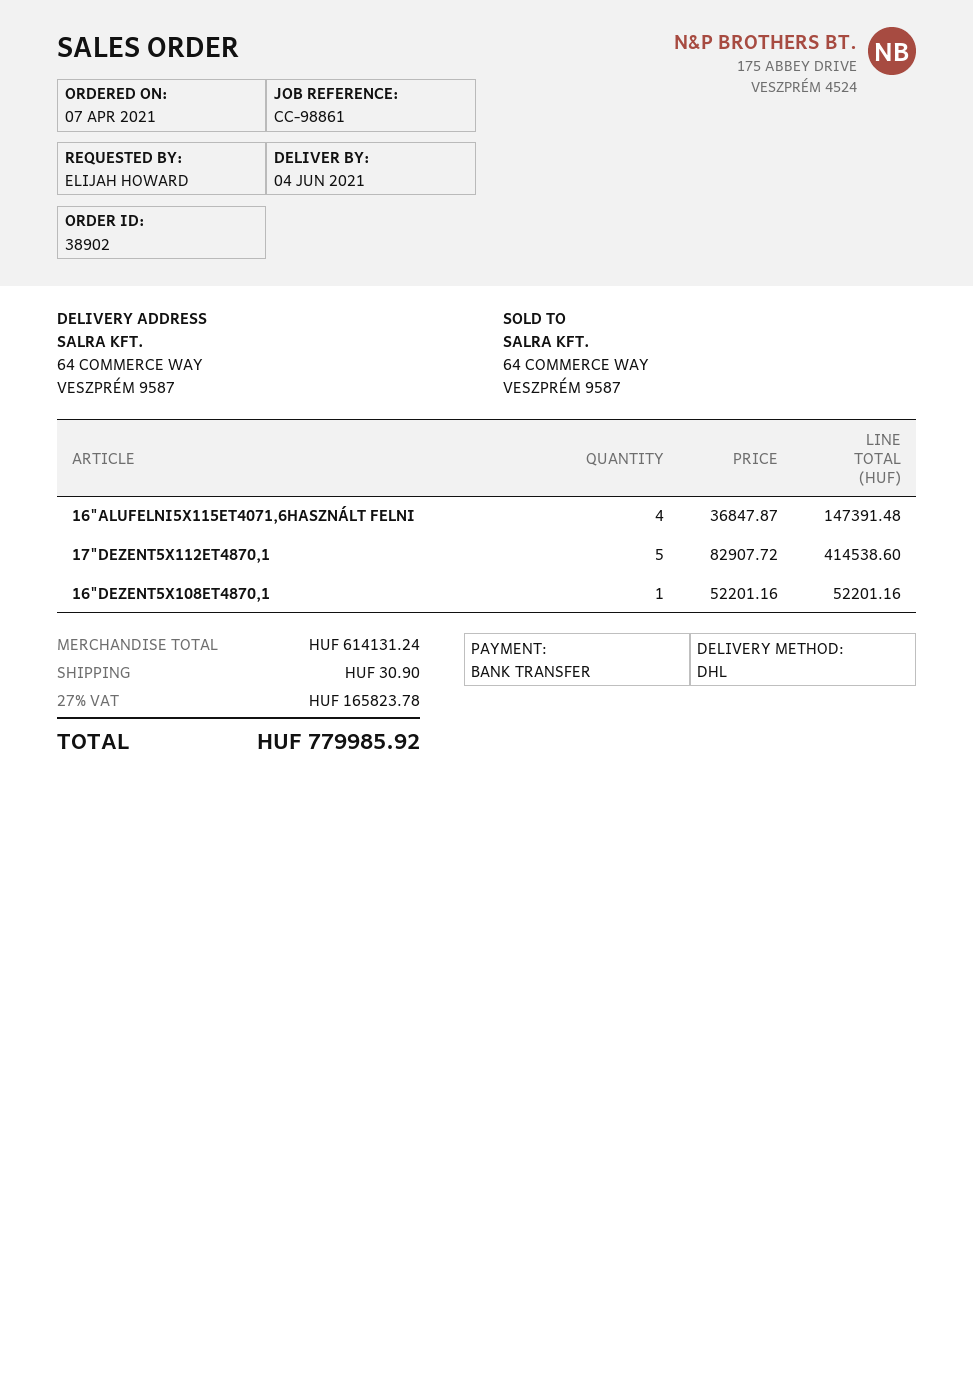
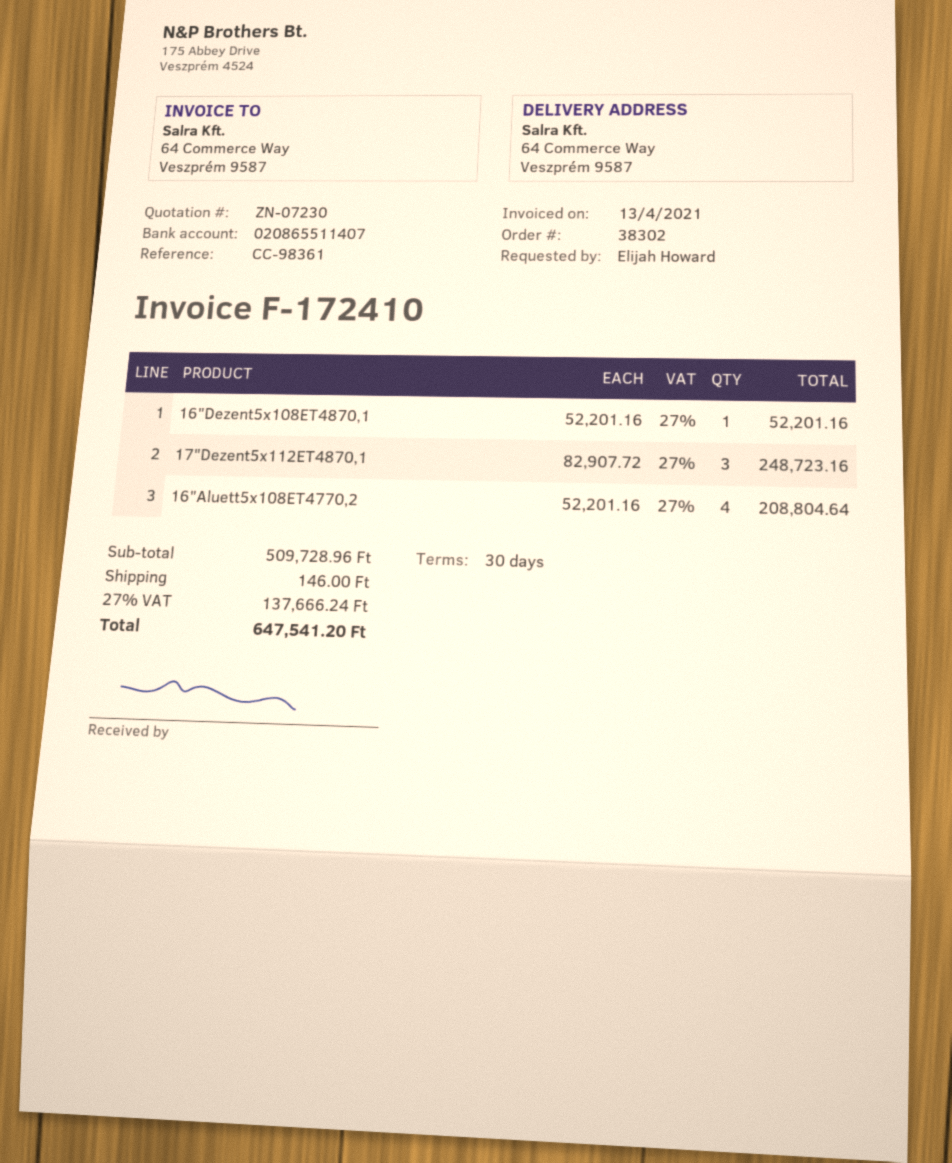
order number: 38902 -> 38302
reference: CC-98861 -> CC-98361
16"ALUFELNI5X115ET4071,6HASZNÁLT FELNI: 4 x 36847.87 = 147391.48 -> none
17"DEZENT5X112ET4870,1: 5 x 82907.72 = 414538.60 -> 3 x 82907.72 = 248723.16
16"Aluett5x108ET4770,2: none -> 4 x 52201.16 = 208804.64
subtotal: 614131.24 -> 509728.96
shipping: 30.90 -> 146.00
tax: 27% = 165823.78 -> 27% = 137666.24
total: 779985.92 -> 647541.20

